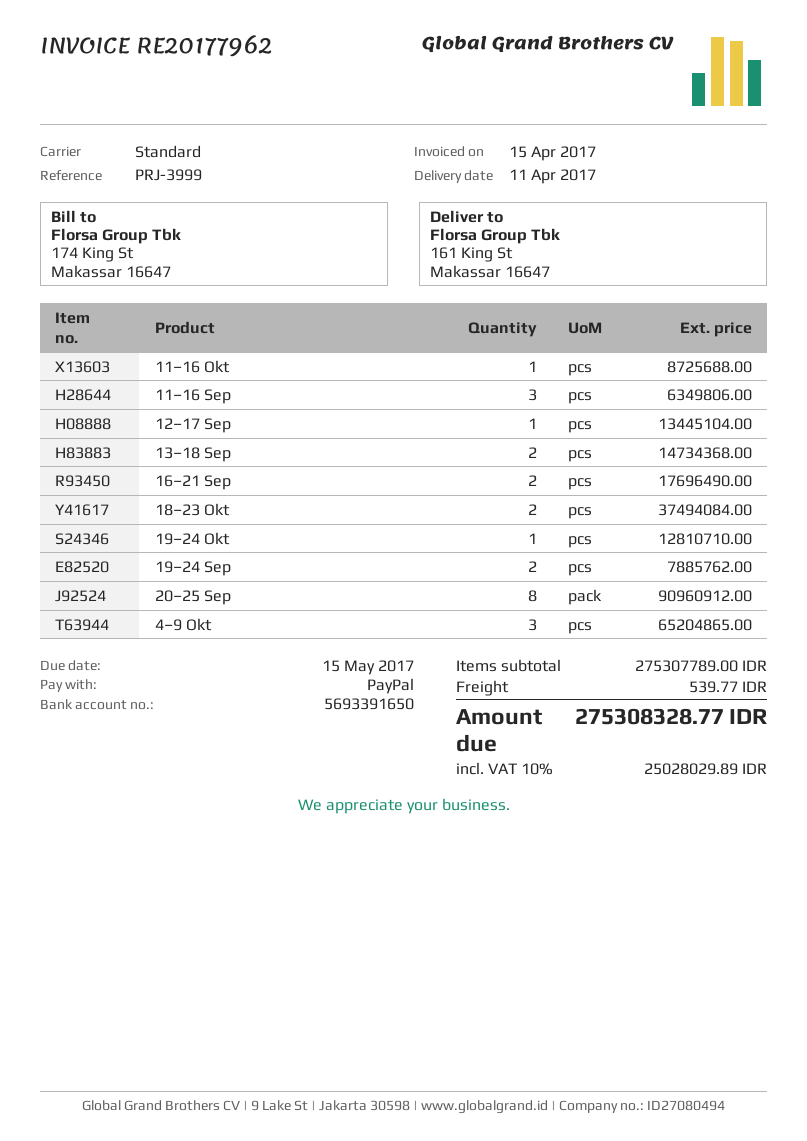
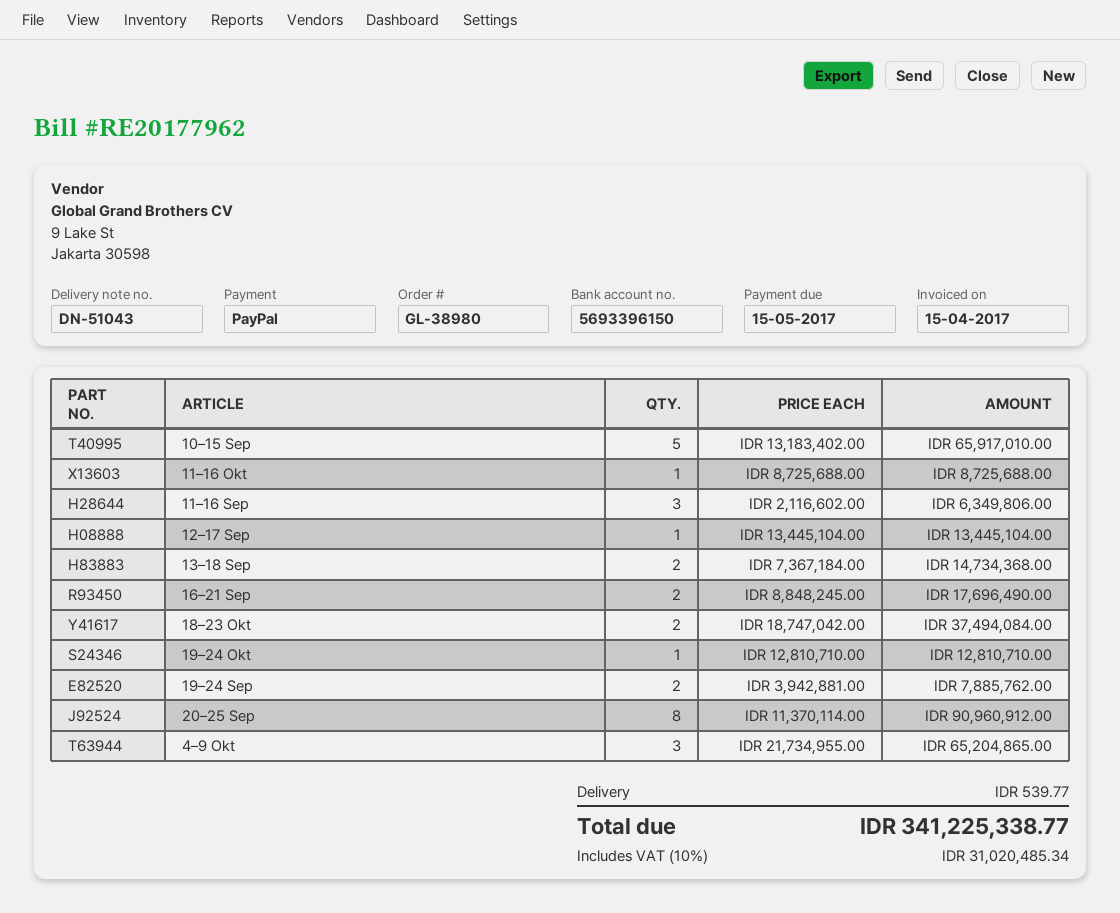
bank account: 5693391650 -> 5693396150
10–15 Sep: none -> 5 for 65917010.00
tax: 10% = 25028029.89 -> 10% = 31020485.34
total: 275308328.77 -> 341225338.77

